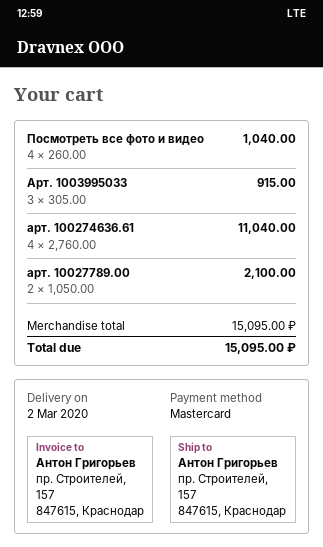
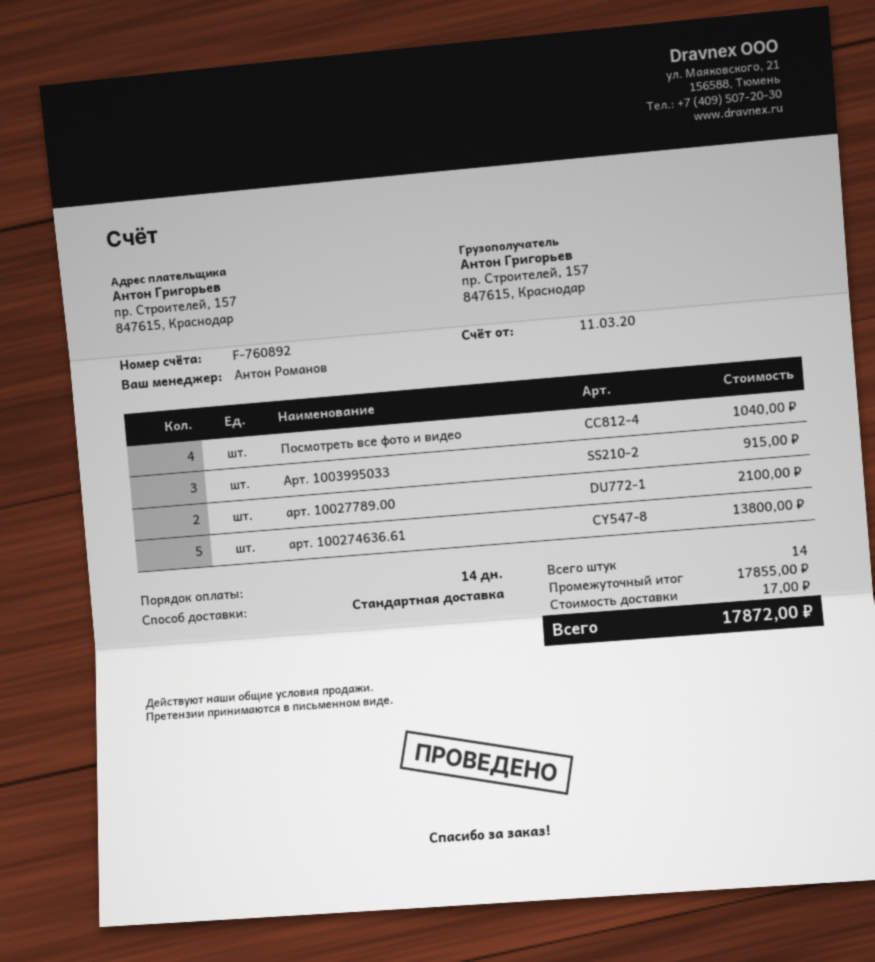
арт. 100274636.61: 4 for 11040.00 -> 5 for 13800.00
subtotal: 15095.00 -> 17855.00
shipping: none -> 17.00
total: 15095.00 -> 17872.00

